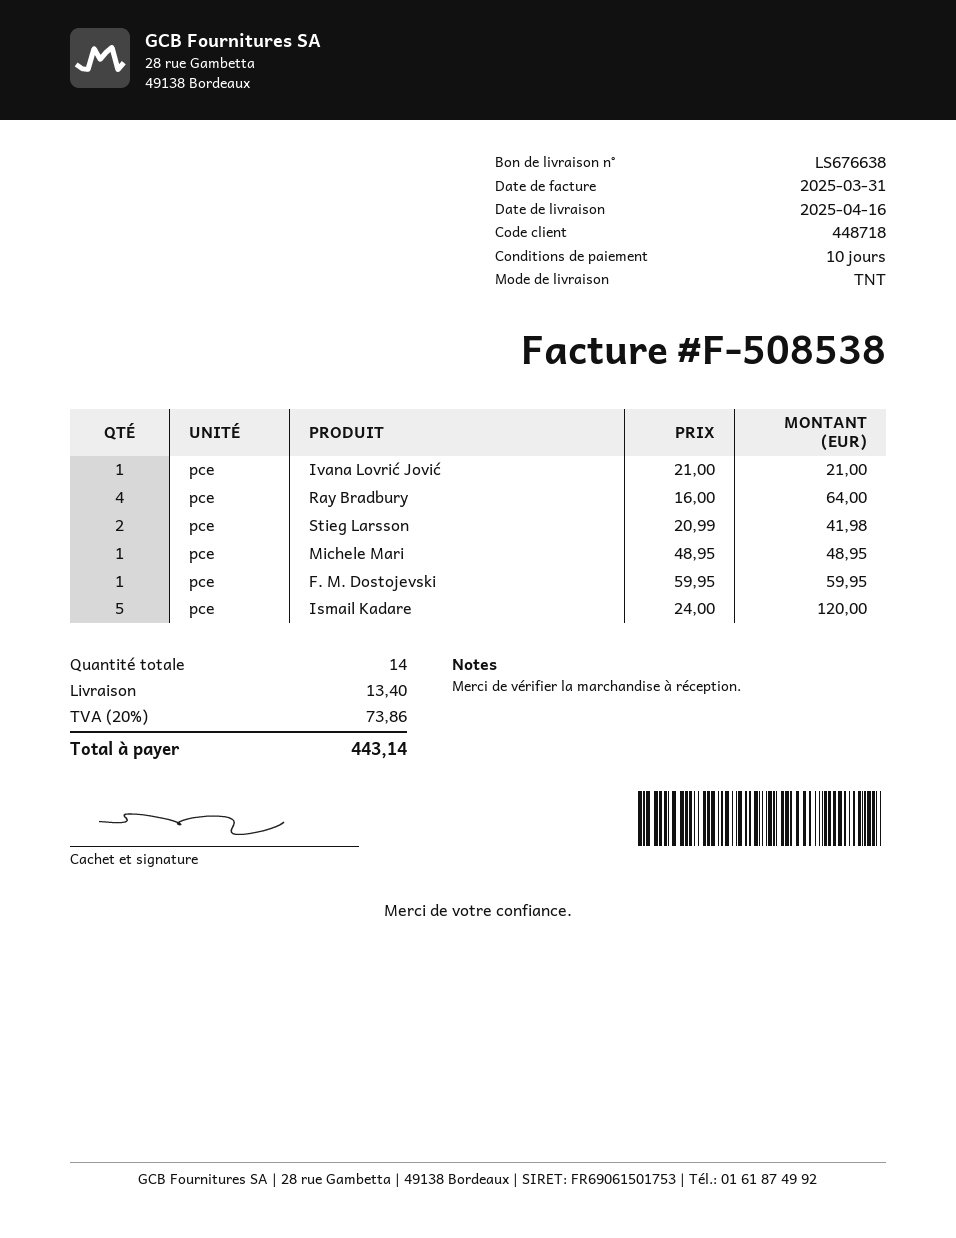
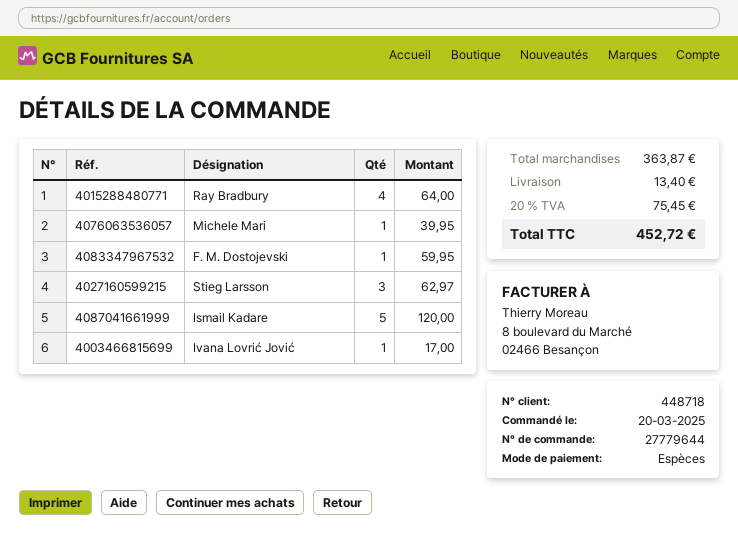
Ivana Lovrić Jović: 1 for 21.00 -> 1 for 17.00
Stieg Larsson: 2 for 41.98 -> 3 for 62.97
Michele Mari: 1 for 48.95 -> 1 for 39.95
tax: 20% = 73.86 -> 20% = 75.45
total: 443.14 -> 452.72

